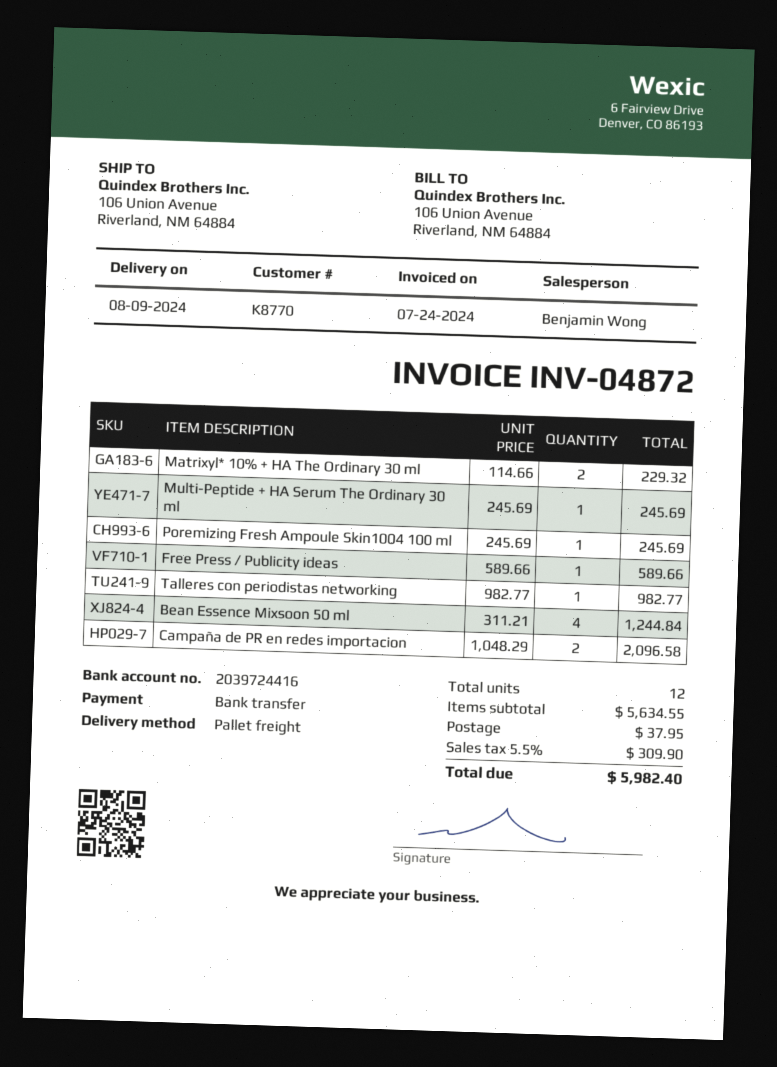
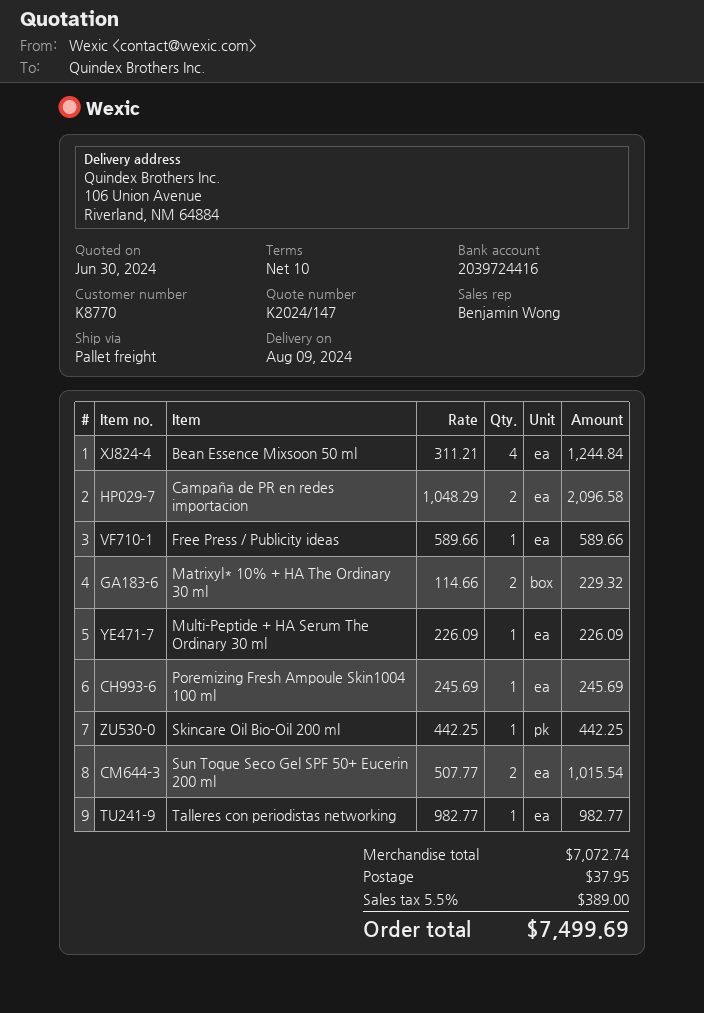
Multi-Peptide + HA Serum The Ordinary 30 ml: 1 x 245.69 = 245.69 -> 1 x 226.09 = 226.09
Skincare Oil Bio-Oil 200 ml: none -> 1 x 442.25 = 442.25
Sun Toque Seco Gel SPF 50+ Eucerin 200 ml: none -> 2 x 507.77 = 1015.54
subtotal: 5634.55 -> 7072.74
tax: 5.5% = 309.90 -> 5.5% = 389.00
total: 5982.40 -> 7499.69

